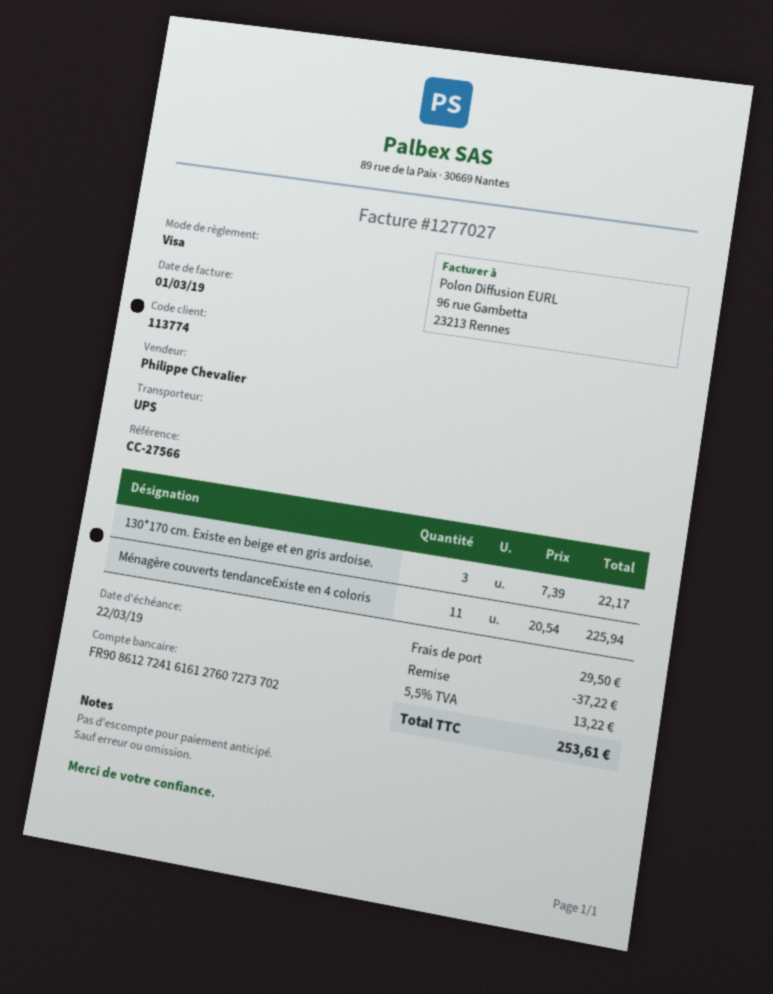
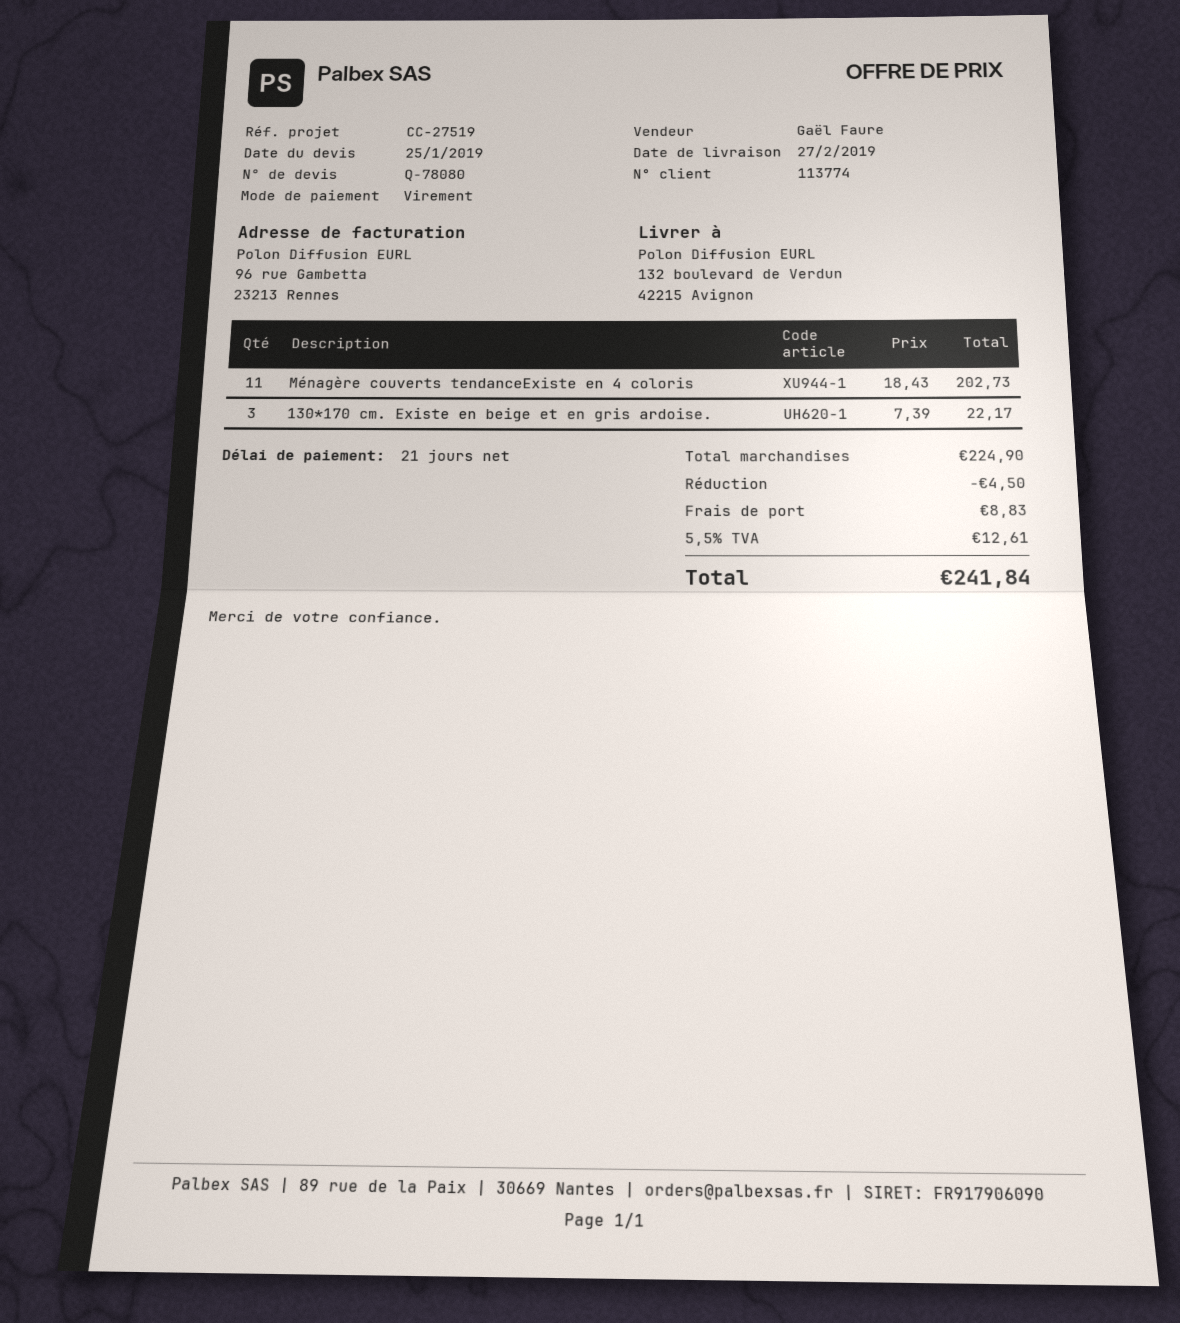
reference: CC-27566 -> CC-27519
sales rep: Philippe Chevalier -> Gaël Faure
payment method: Visa -> bank transfer
Ménagère couverts tendanceExiste en 4 coloris: 11 x 20.54 = 225.94 -> 11 x 18.43 = 202.73
discount: 37.22 -> 4.50
shipping: 29.50 -> 8.83
tax: 5.5% = 13.22 -> 5.5% = 12.61
total: 253.61 -> 241.84

